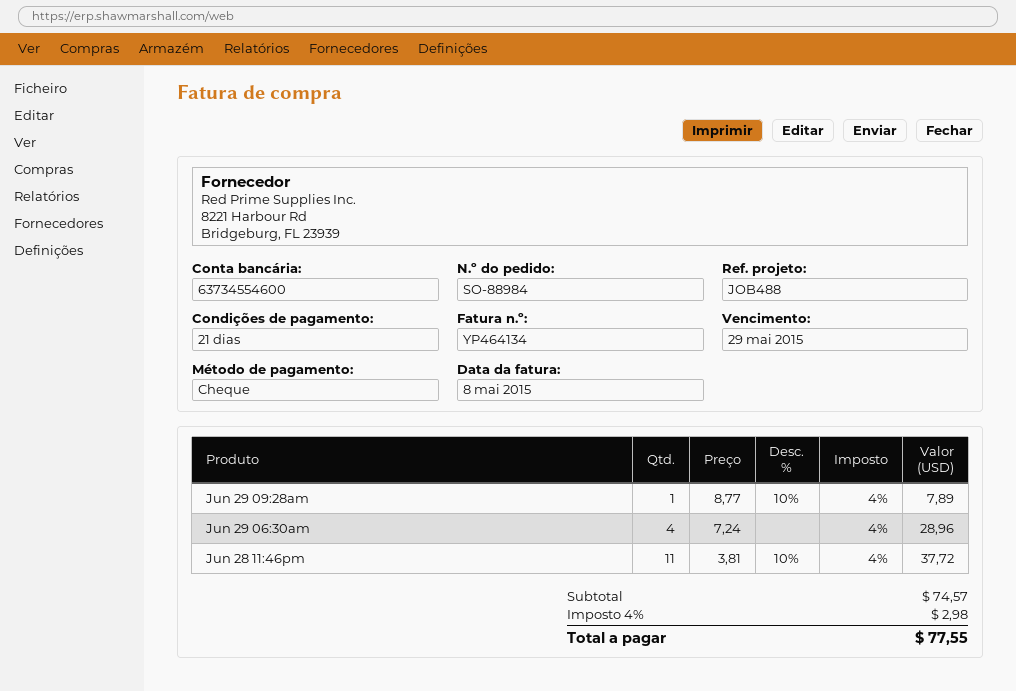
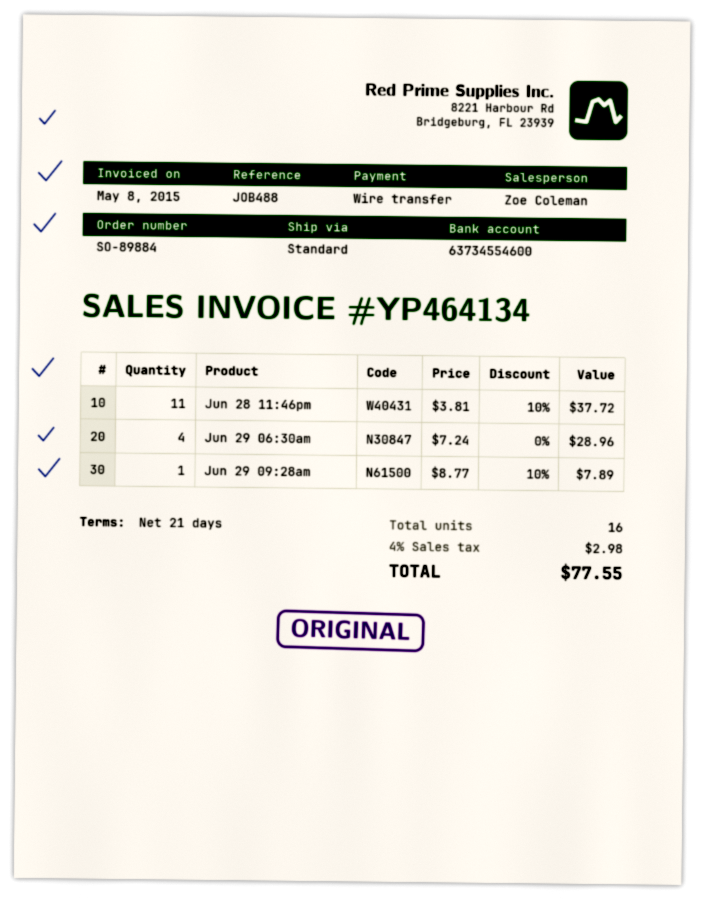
order number: SO-88984 -> SO-89884
payment method: cheque -> bank transfer

